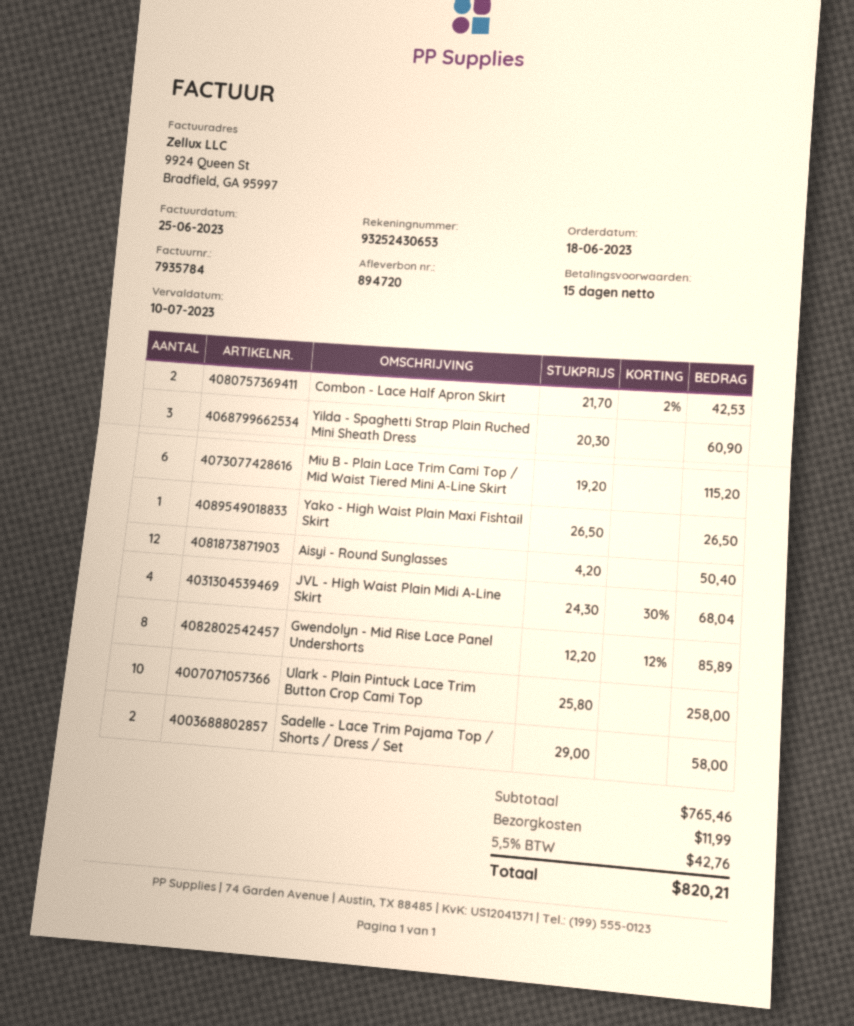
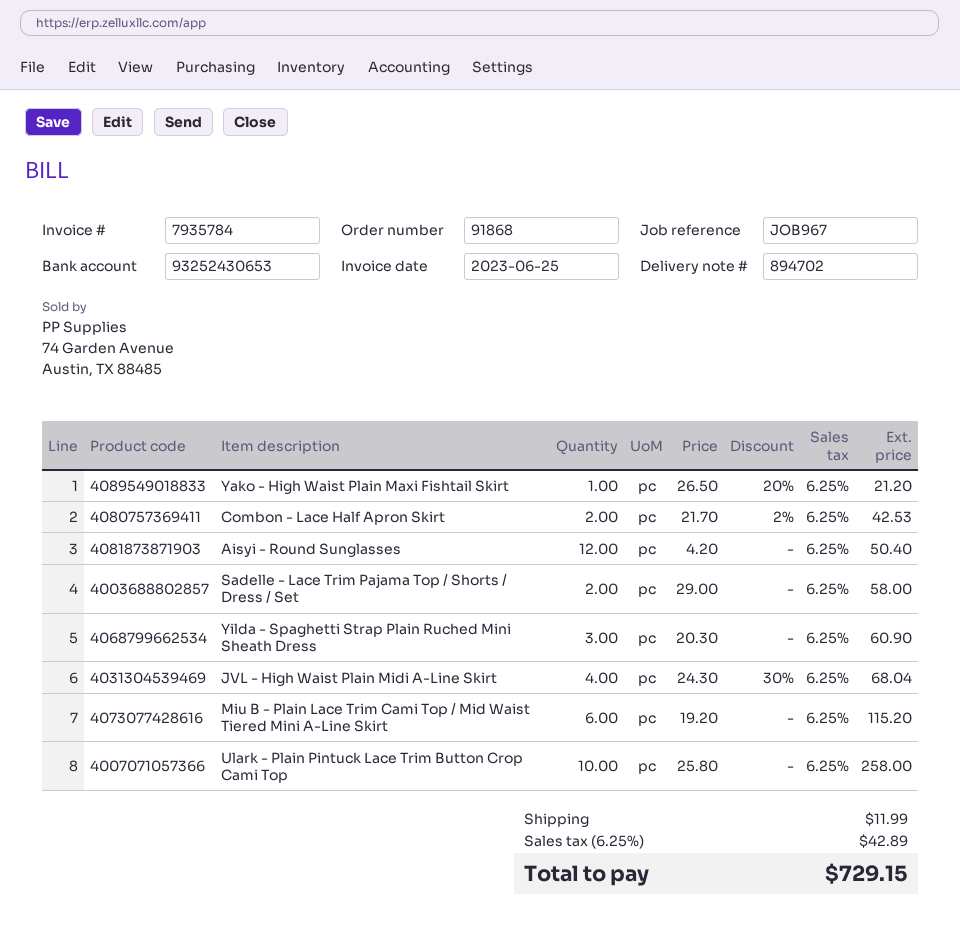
delivery note number: 894720 -> 894702
Yako - High Waist Plain Maxi Fishtail Skirt: 1 x 26.50 = 26.50 -> 1 x 26.50 - 20% = 21.20
Gwendolyn - Mid Rise Lace Panel Undershorts: 8 x 12.20 - 12% = 85.89 -> none
tax: 5.5% = 42.76 -> 6.25% = 42.89
total: 820.21 -> 729.15

